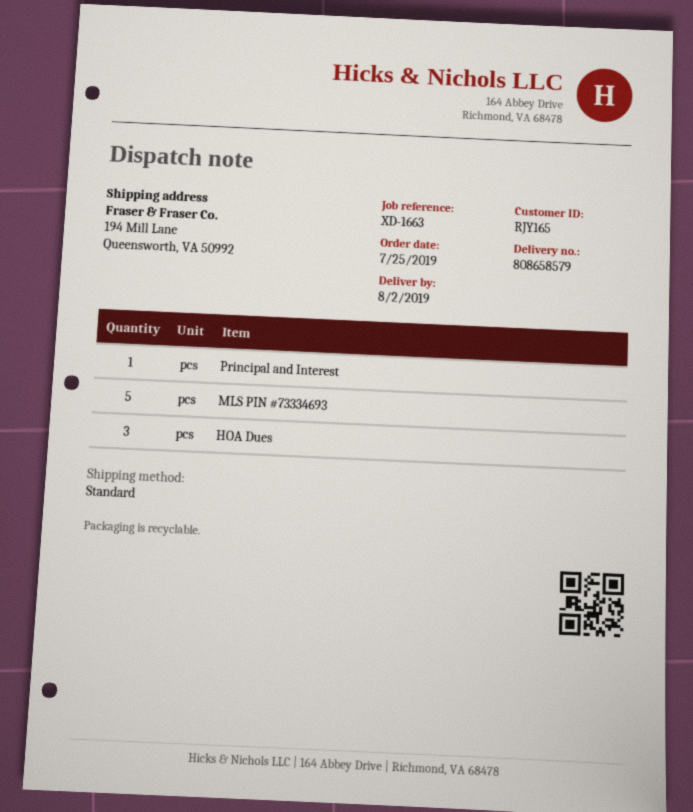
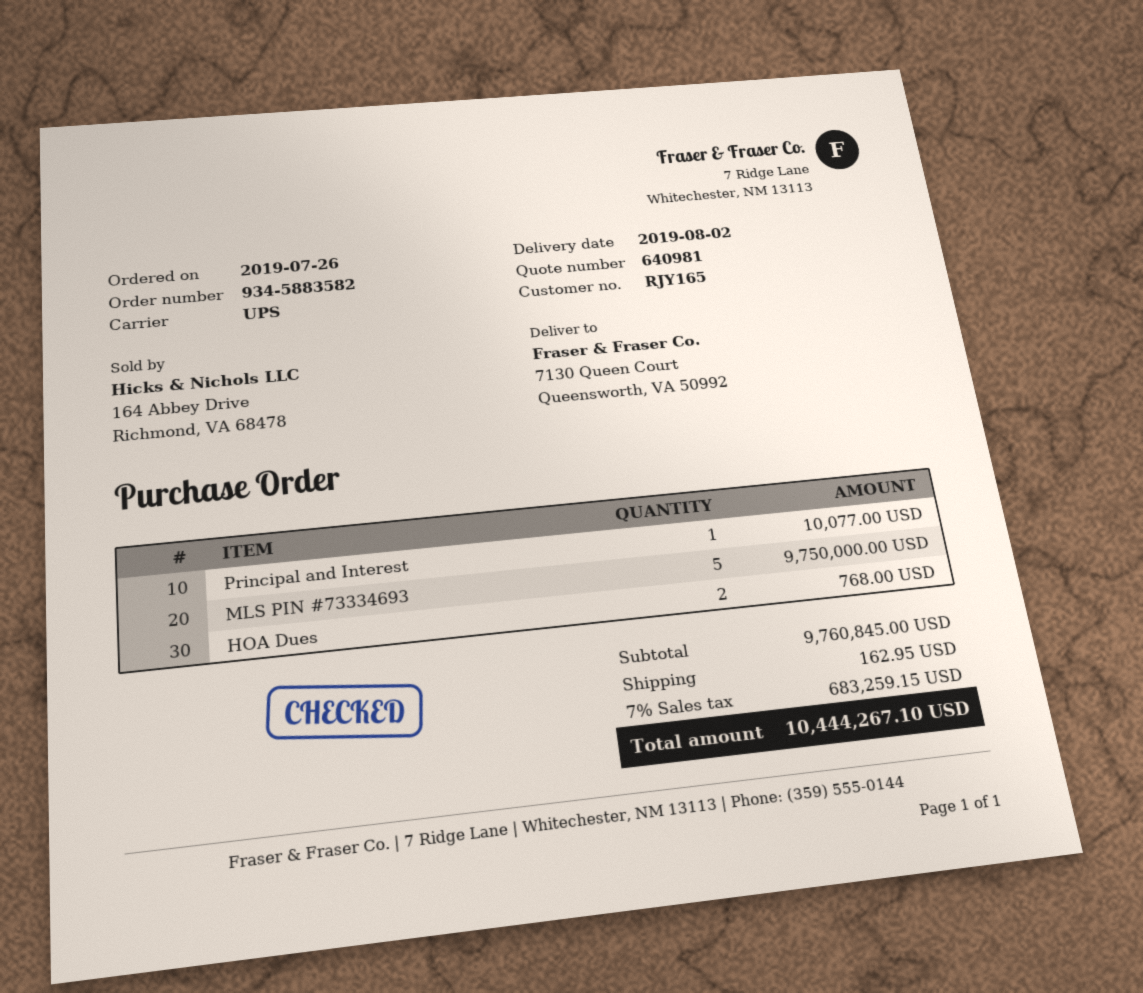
order date: 2019-07-25 -> 2019-07-26
shipping method: standard -> UPS
ship to: 194 Mill Lane, Queensworth, VA 50992 -> 7130 Queen Court, Queensworth, VA 50992
HOA Dues: 3 -> 2

